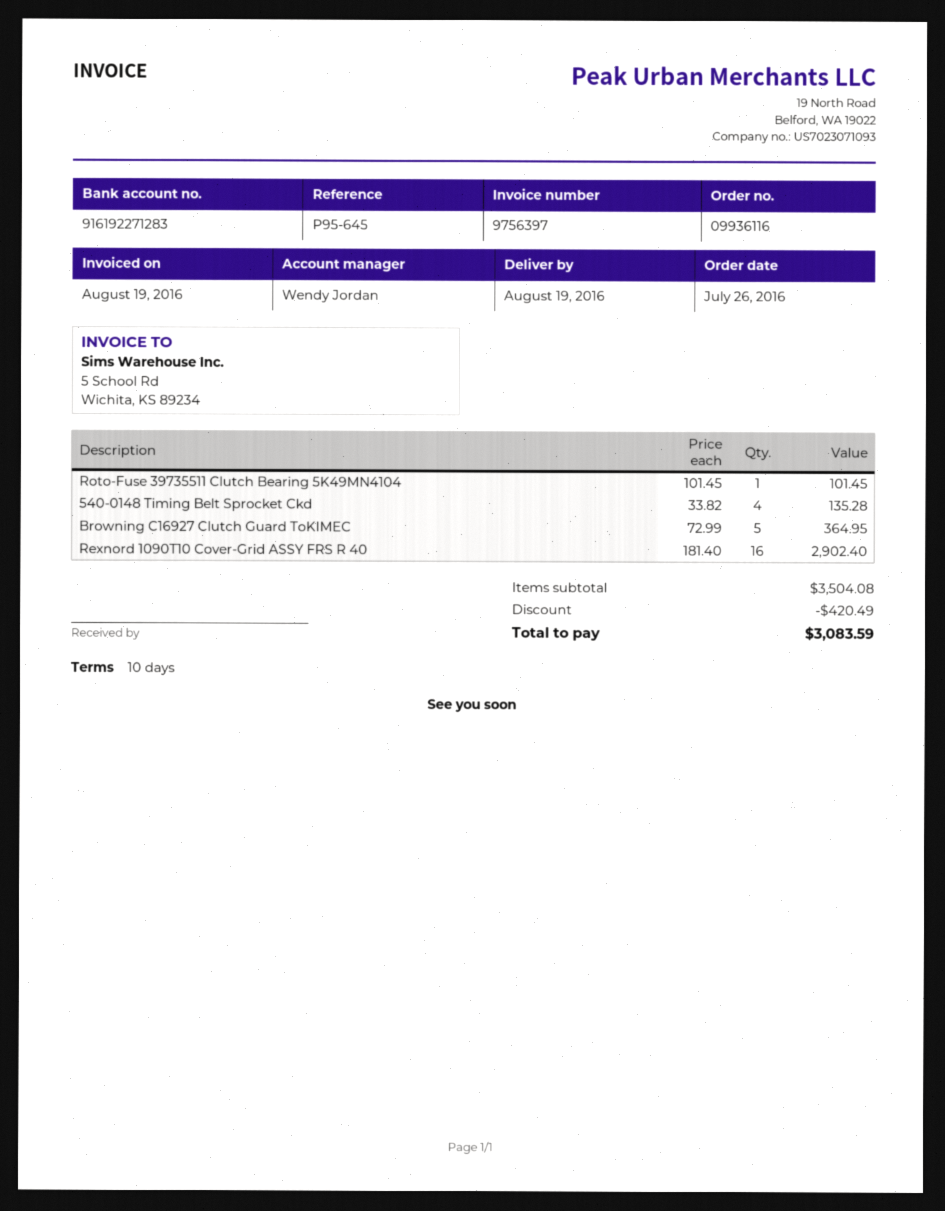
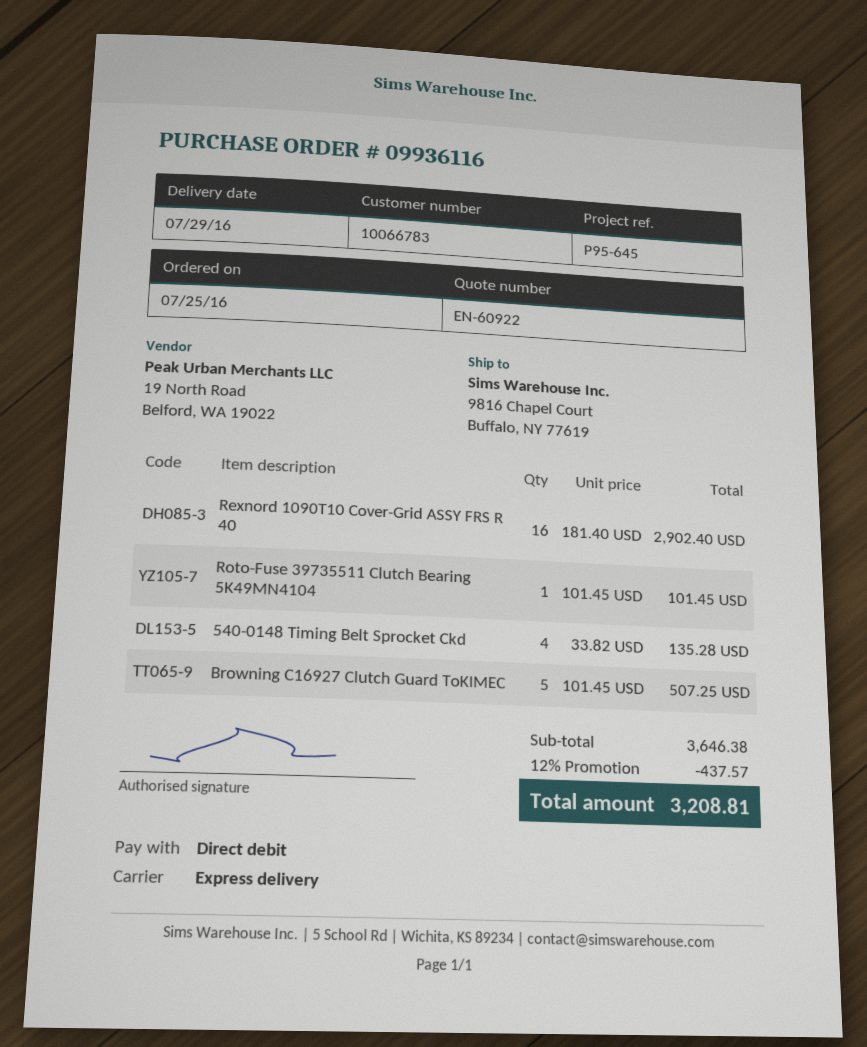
order date: 2016-07-26 -> 2016-07-25
delivery date: 2016-08-19 -> 2016-07-29
Browning C16927 Clutch Guard ToKIMEC: 5 x 72.99 = 364.95 -> 5 x 101.45 = 507.25
subtotal: 3504.08 -> 3646.38
discount: 420.49 -> 437.57
total: 3083.59 -> 3208.81

